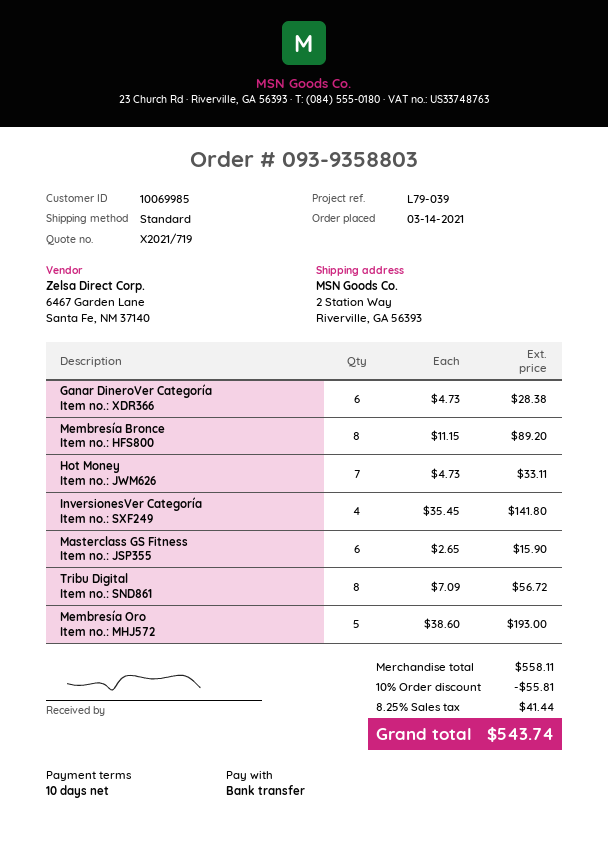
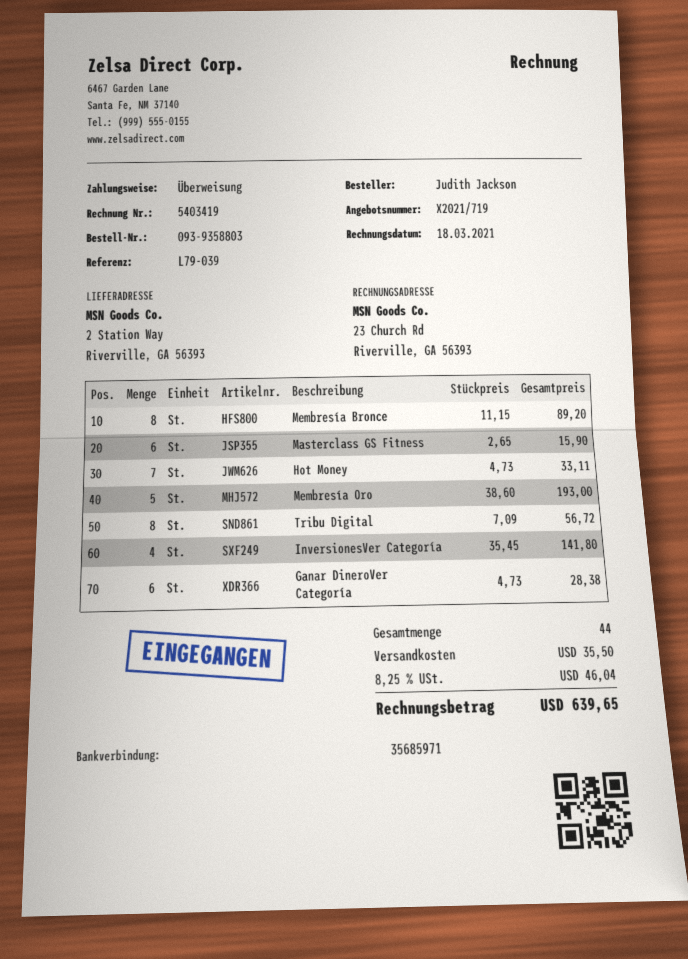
discount: 10% = 55.81 -> none
shipping: none -> 35.50
tax: 8.25% = 41.44 -> 8.25% = 46.04
total: 543.74 -> 639.65

